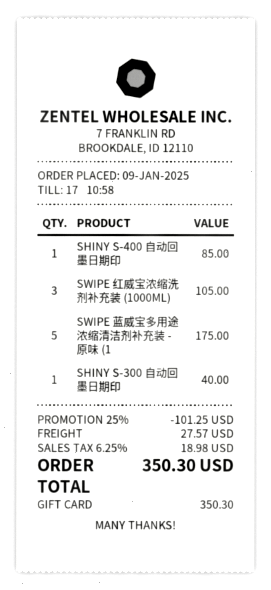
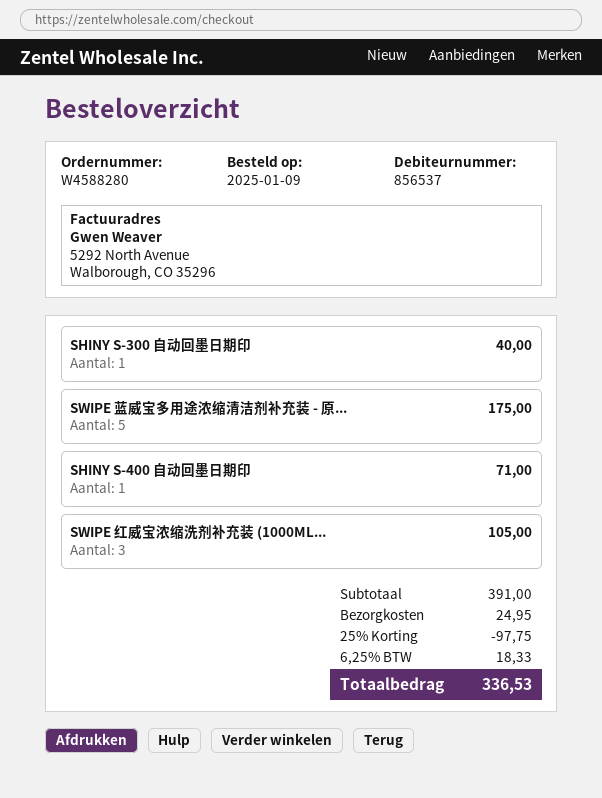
SHINY S-400 自动回墨日期印: 1 for 85.00 -> 1 for 71.00
discount: 25% = 101.25 -> 25% = 97.75
shipping: 27.57 -> 24.95
tax: 6.25% = 18.98 -> 6.25% = 18.33
total: 350.30 -> 336.53

